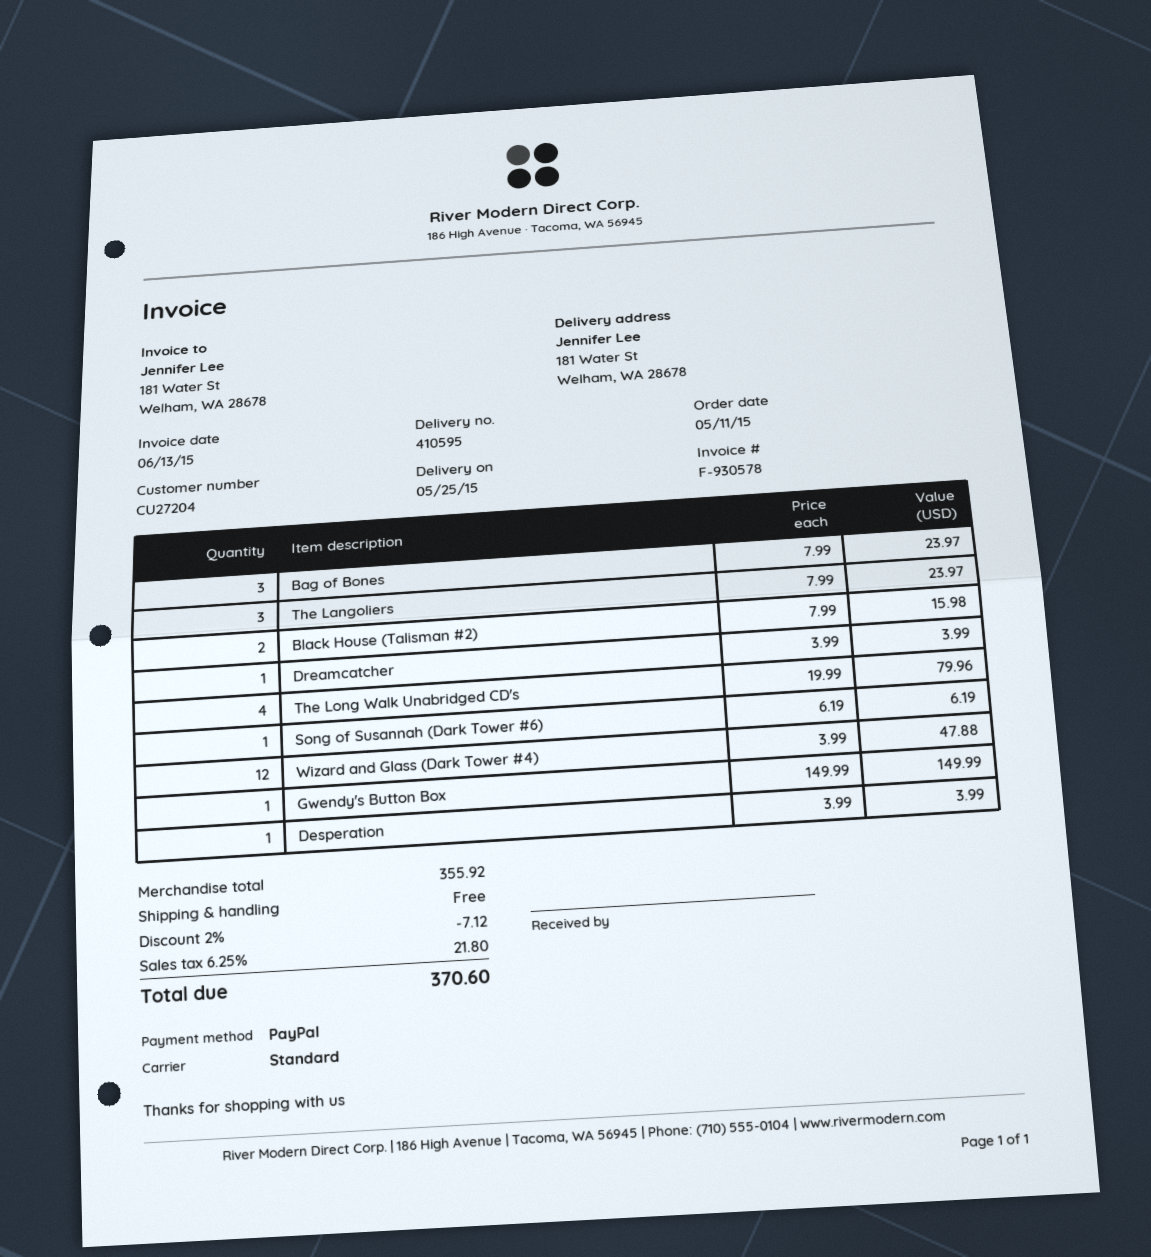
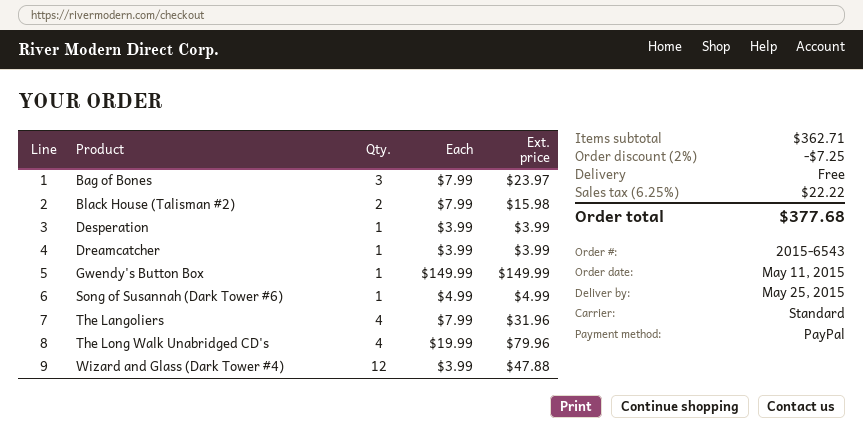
The Langoliers: 3 x 7.99 = 23.97 -> 4 x 7.99 = 31.96
Song of Susannah (Dark Tower #6): 1 x 6.19 = 6.19 -> 1 x 4.99 = 4.99
subtotal: 355.92 -> 362.71
discount: 2% = 7.12 -> 2% = 7.25
tax: 6.25% = 21.80 -> 6.25% = 22.22
total: 370.60 -> 377.68

